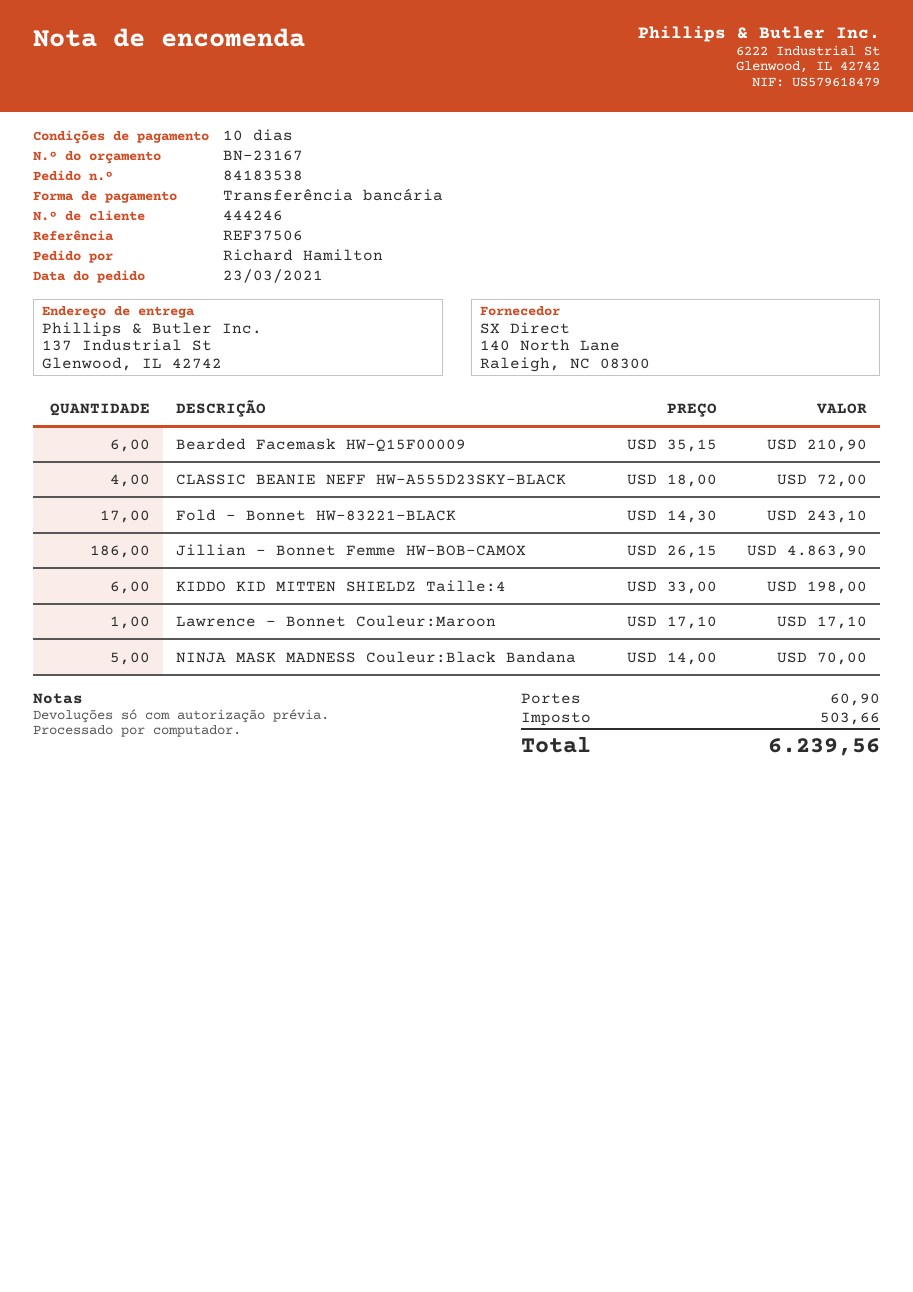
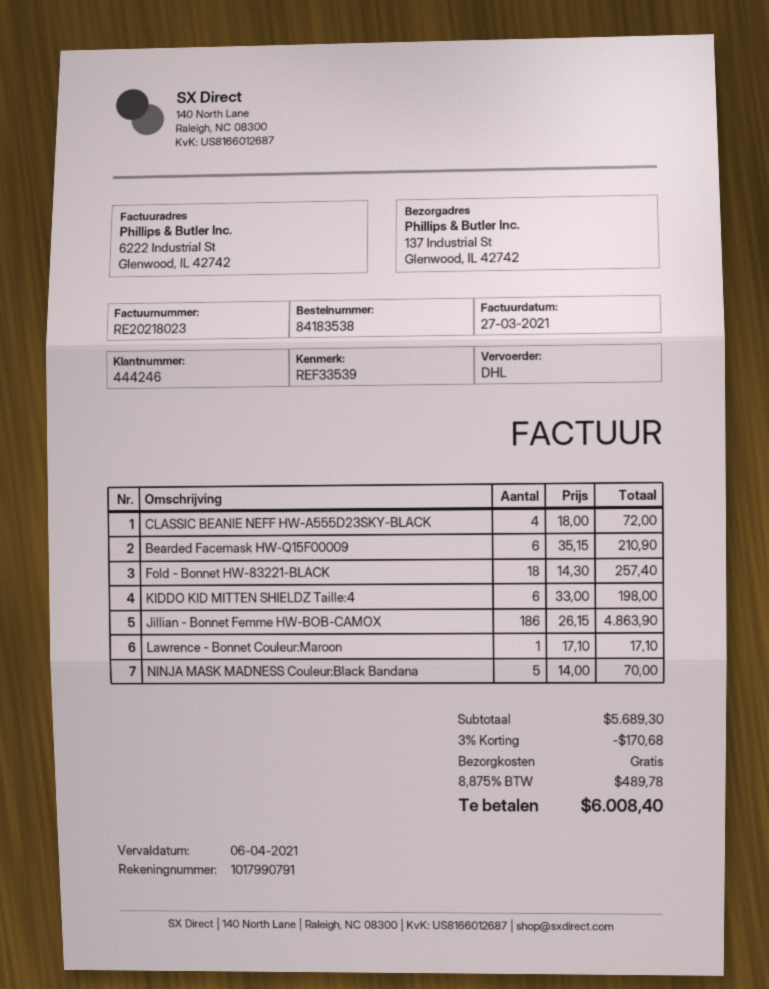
reference: REF37506 -> REF33539
Fold - Bonnet HW-83221-BLACK: 17 x 14.30 = 243.10 -> 18 x 14.30 = 257.40
discount: none -> 3% = 170.68
shipping: 60.90 -> 0.00
tax: 503.66 -> 489.78
total: 6239.56 -> 6008.40

